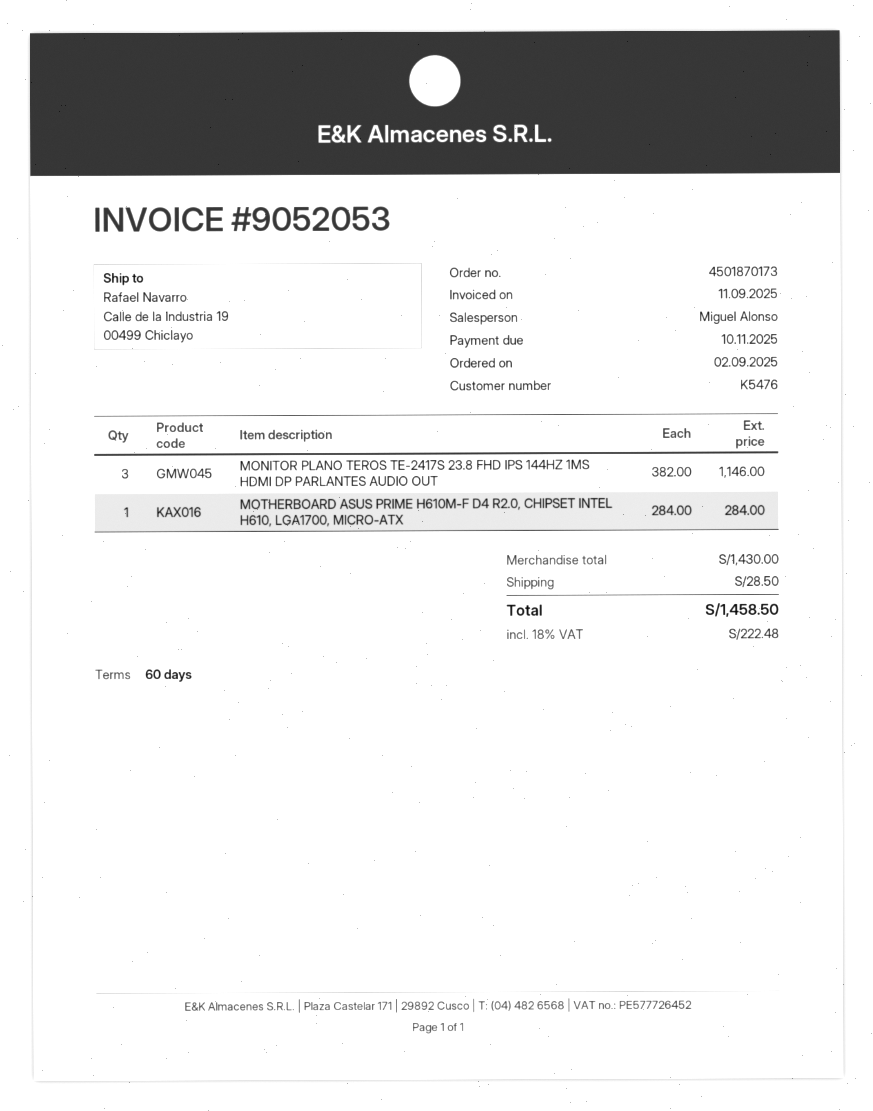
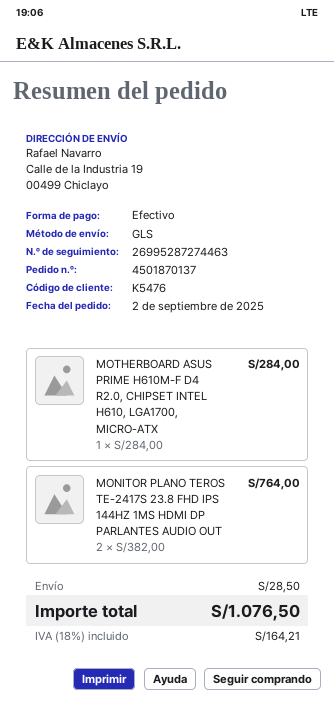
order number: 4501870173 -> 4501870137
MONITOR PLANO TEROS TE-2417S 23.8 FHD IPS 144HZ 1MS HDMI DP PARLANTES AUDIO OUT: 3 x 382.00 = 1146.00 -> 2 x 382.00 = 764.00
tax: 18% = 222.48 -> 18% = 164.21
total: 1458.50 -> 1076.50

